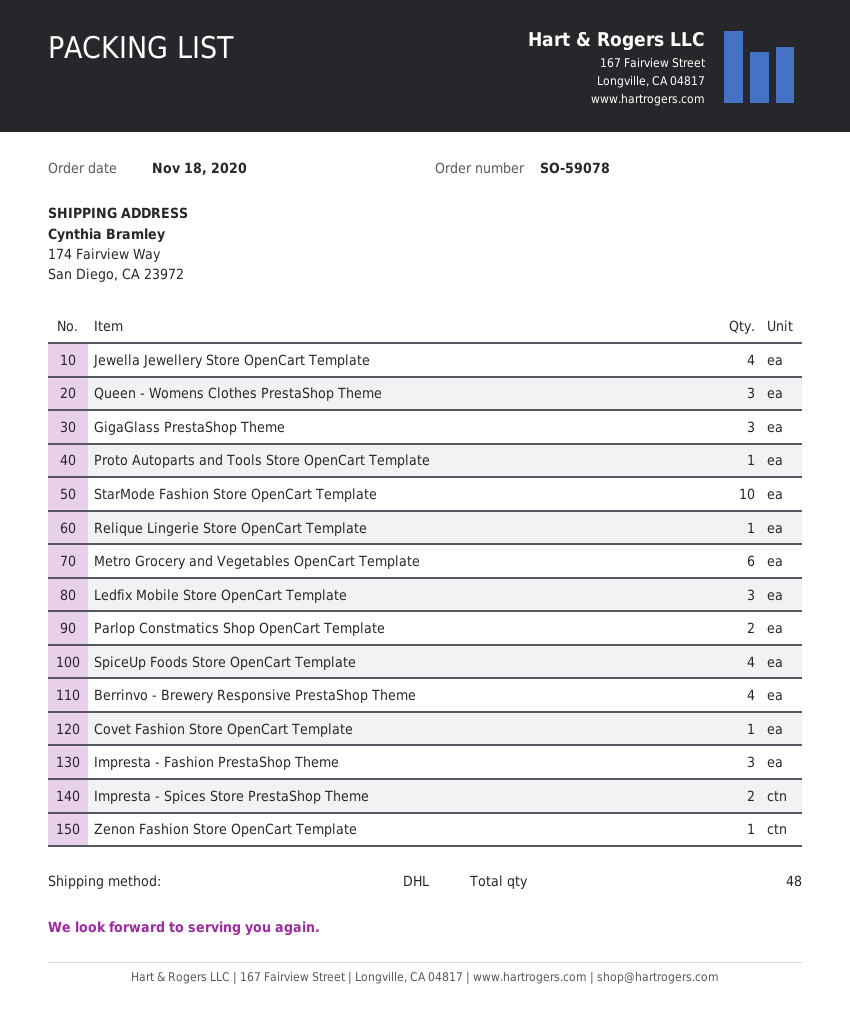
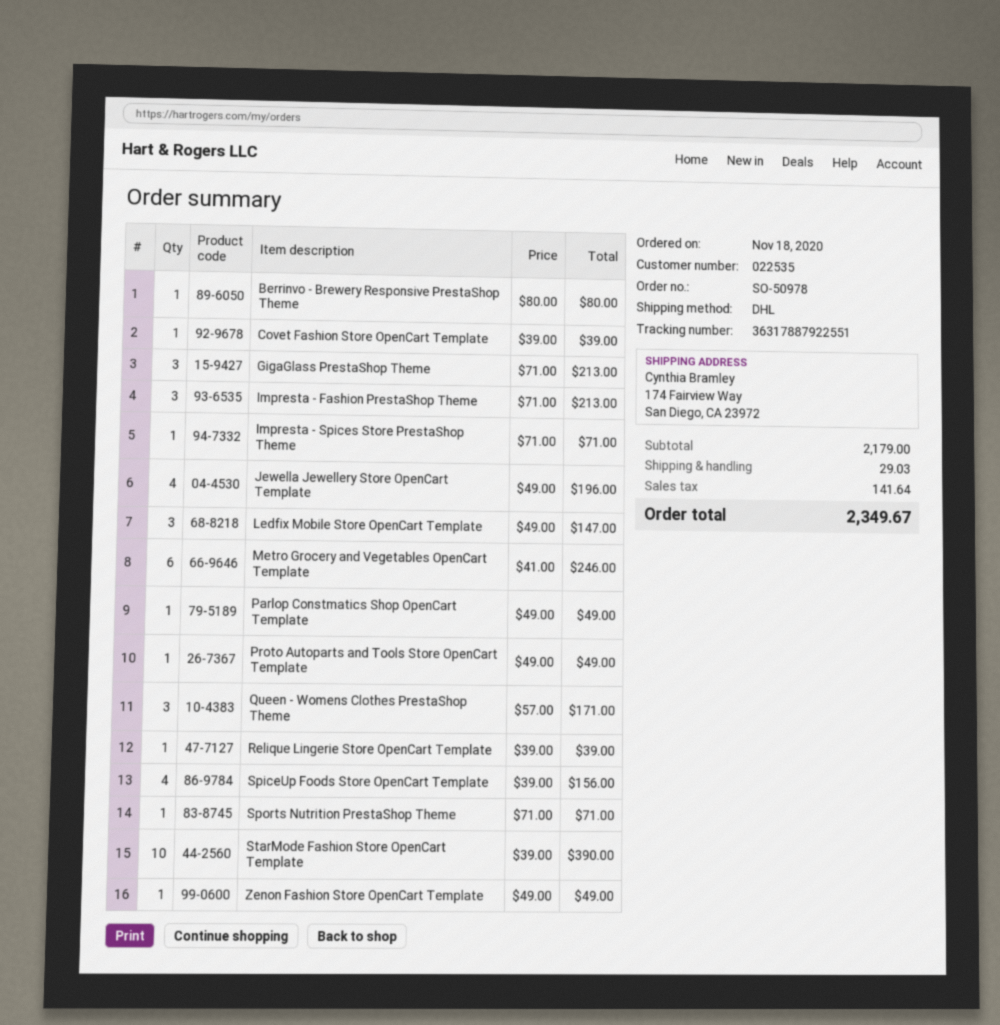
order number: SO-59078 -> SO-50978
Parlop Constmatics Shop OpenCart Template: 2 -> 1
Berrinvo - Brewery Responsive PrestaShop Theme: 4 -> 1
Impresta - Spices Store PrestaShop Theme: 2 -> 1
Sports Nutrition PrestaShop Theme: none -> 1

